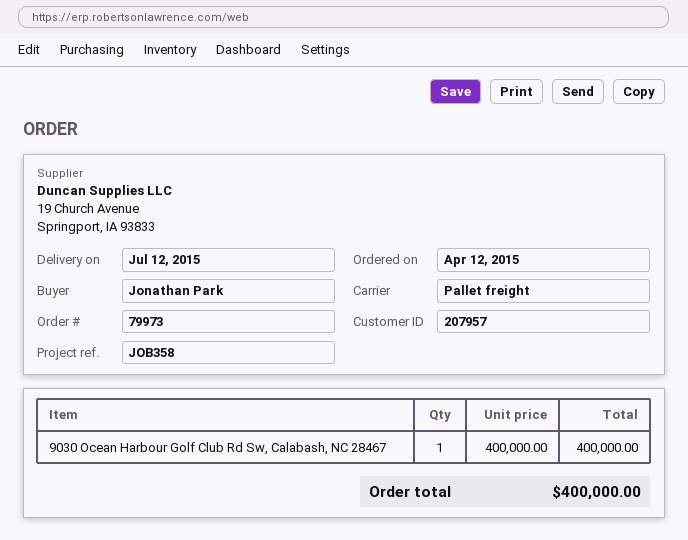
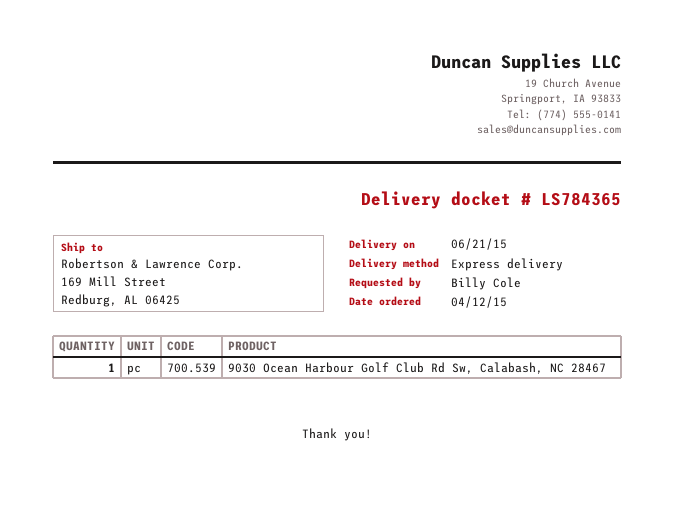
delivery date: 2015-07-12 -> 2015-06-21
ordered by: Jonathan Park -> Billy Cole
shipping method: pallet freight -> express

